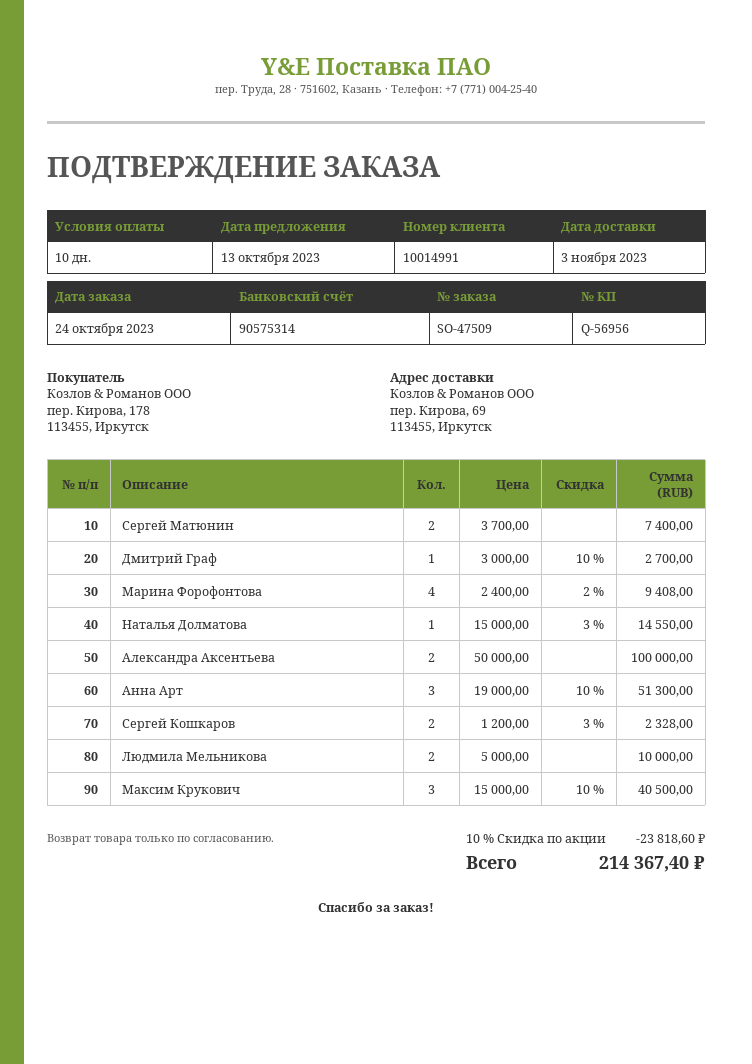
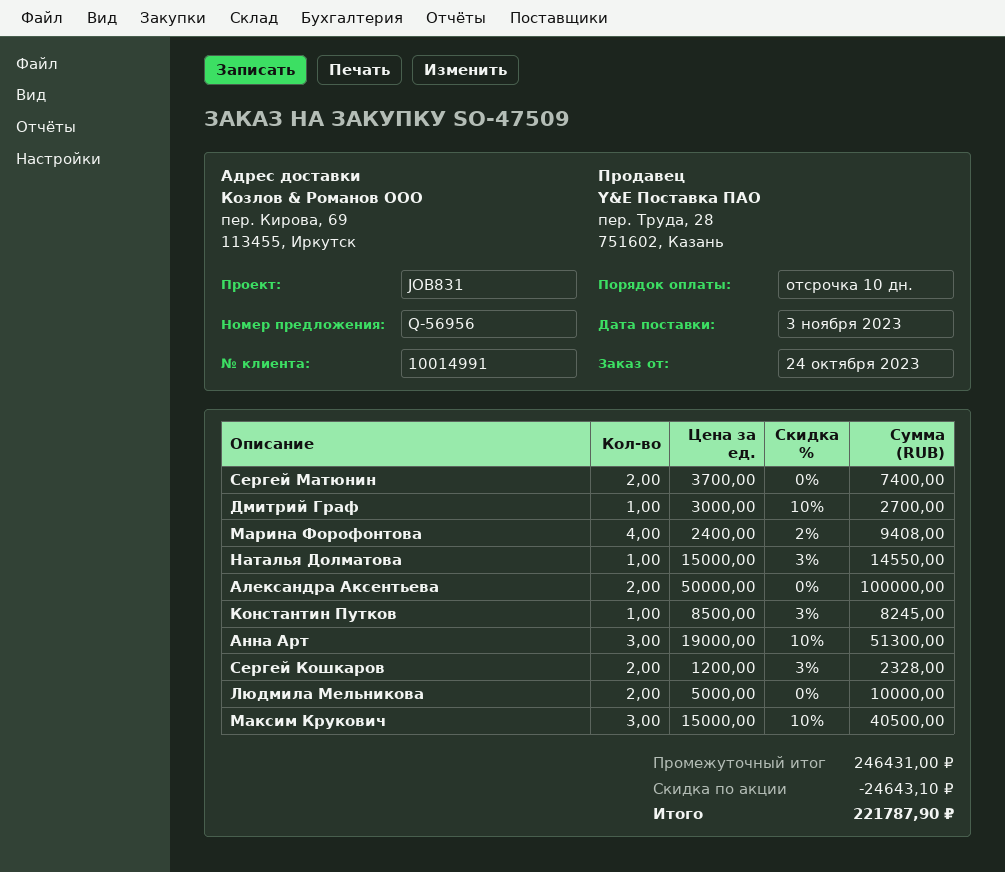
Константин Путков: none -> 1 x 8500.00 - 3% = 8245.00
discount: 23818.60 -> 24643.10
total: 214367.40 -> 221787.90

